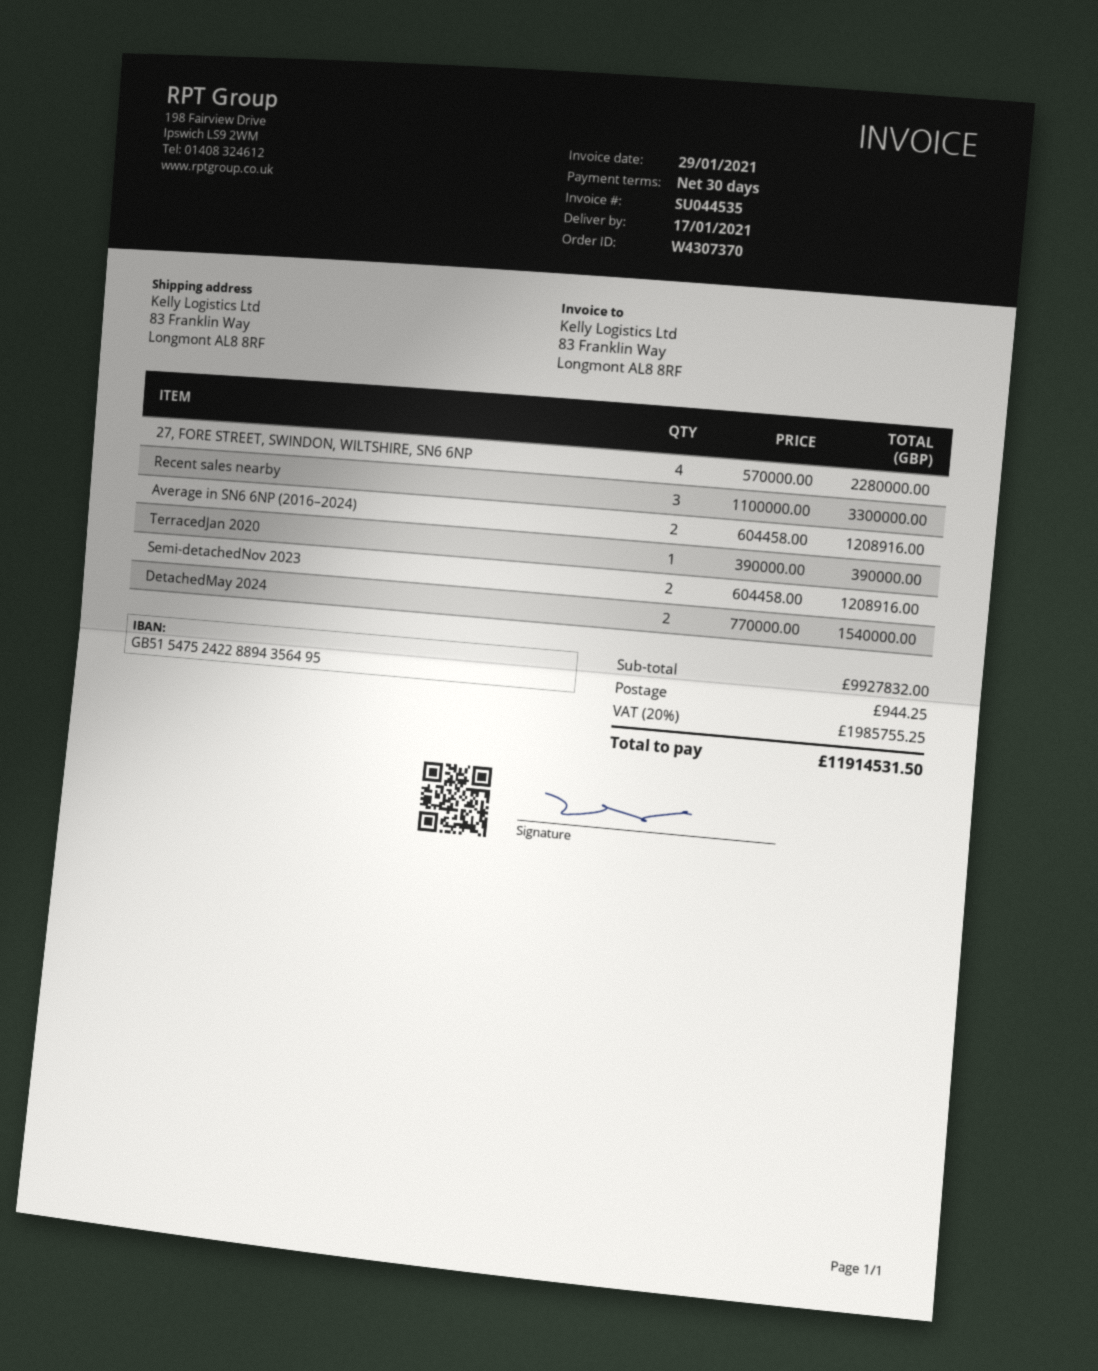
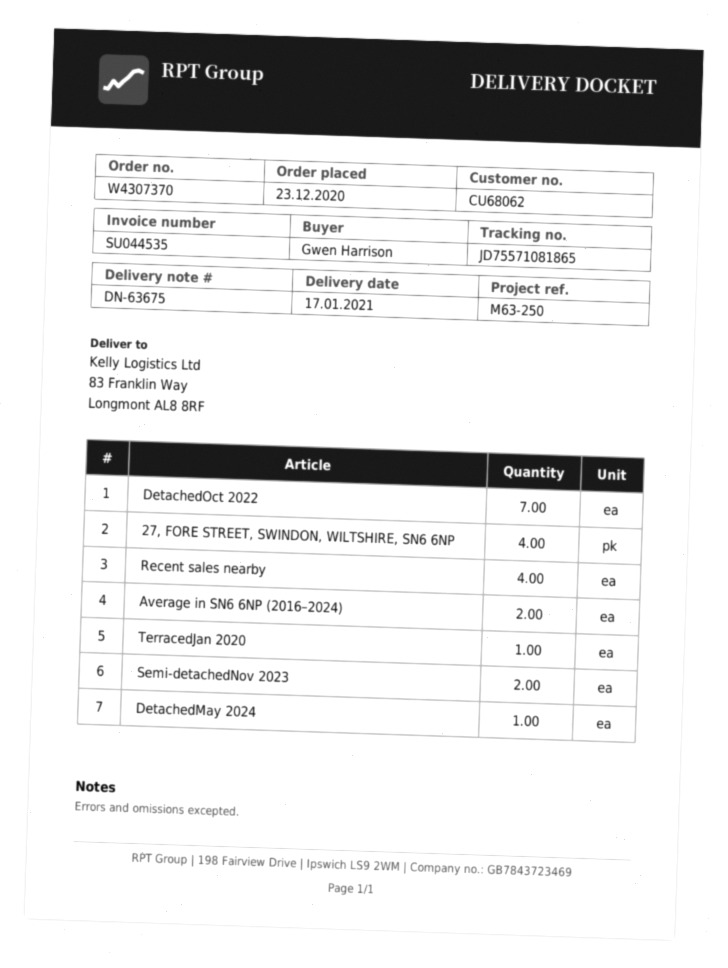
Recent sales nearby: 3 -> 4
DetachedMay 2024: 2 -> 1
DetachedOct 2022: none -> 7

